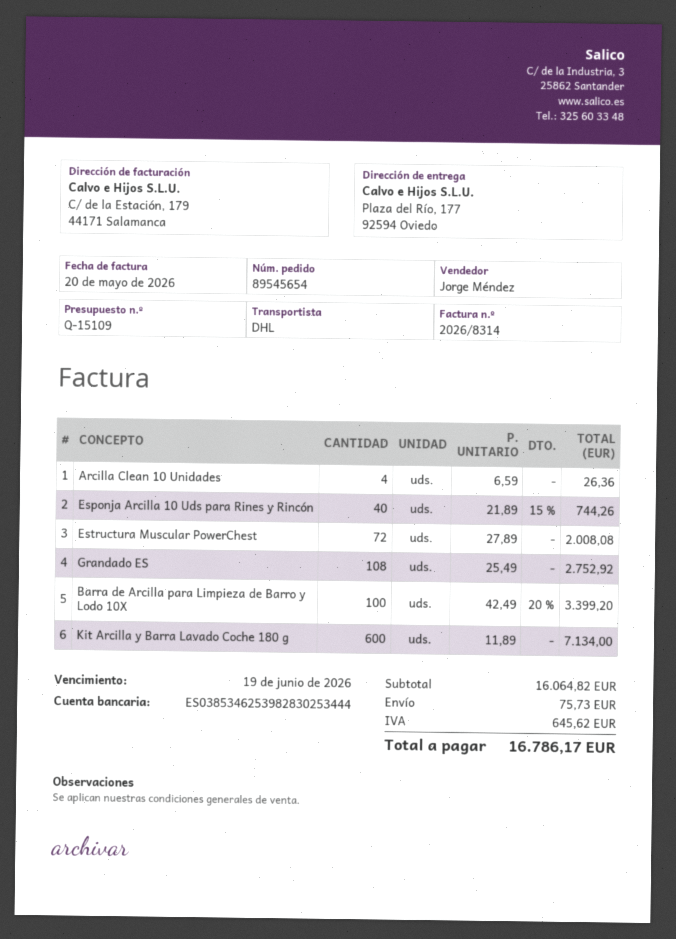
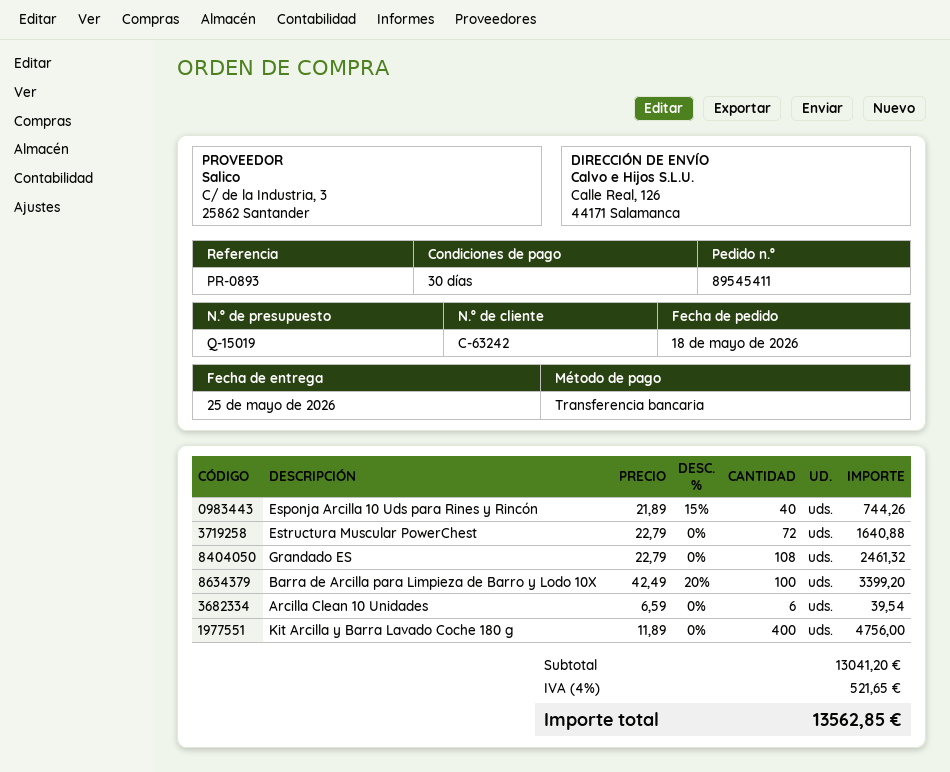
quote number: Q-15109 -> Q-15019
order number: 89545654 -> 89545411
ship to: Plaza del Río, 177, 92594 Oviedo -> Calle Real, 126, 44171 Salamanca
Arcilla Clean 10 Unidades: 4 x 6.59 = 26.36 -> 6 x 6.59 = 39.54
Estructura Muscular PowerChest: 72 x 27.89 = 2008.08 -> 72 x 22.79 = 1640.88
Grandado ES: 108 x 25.49 = 2752.92 -> 108 x 22.79 = 2461.32
Kit Arcilla y Barra Lavado Coche 180 g: 600 x 11.89 = 7134.00 -> 400 x 11.89 = 4756.00
subtotal: 16064.82 -> 13041.20
shipping: 75.73 -> none
tax: 645.62 -> 521.65
total: 16786.17 -> 13562.85

